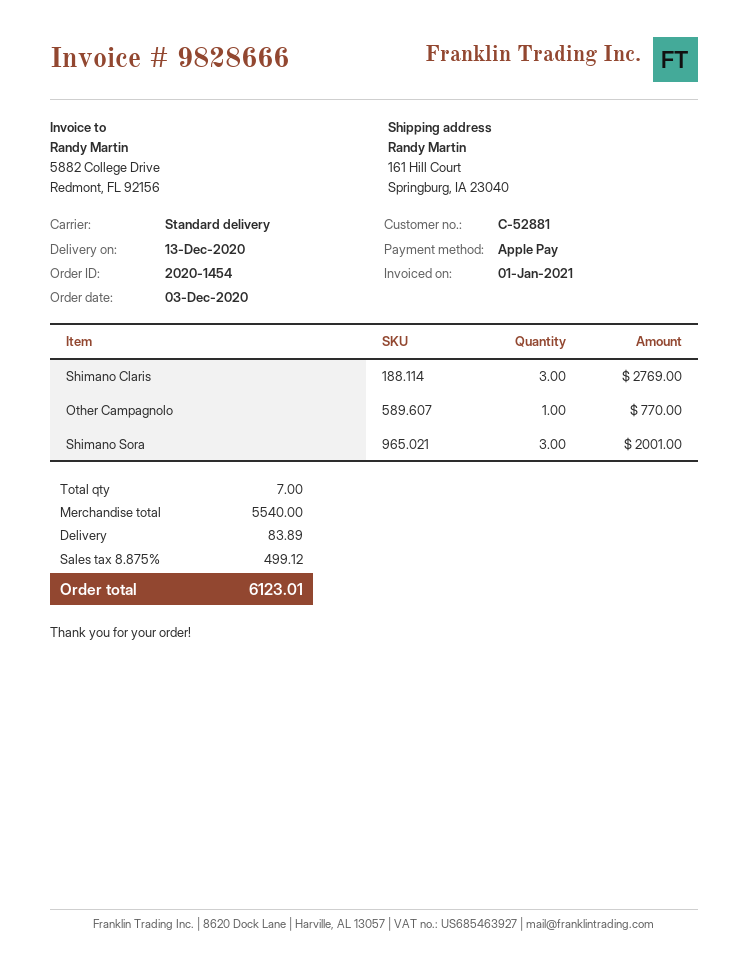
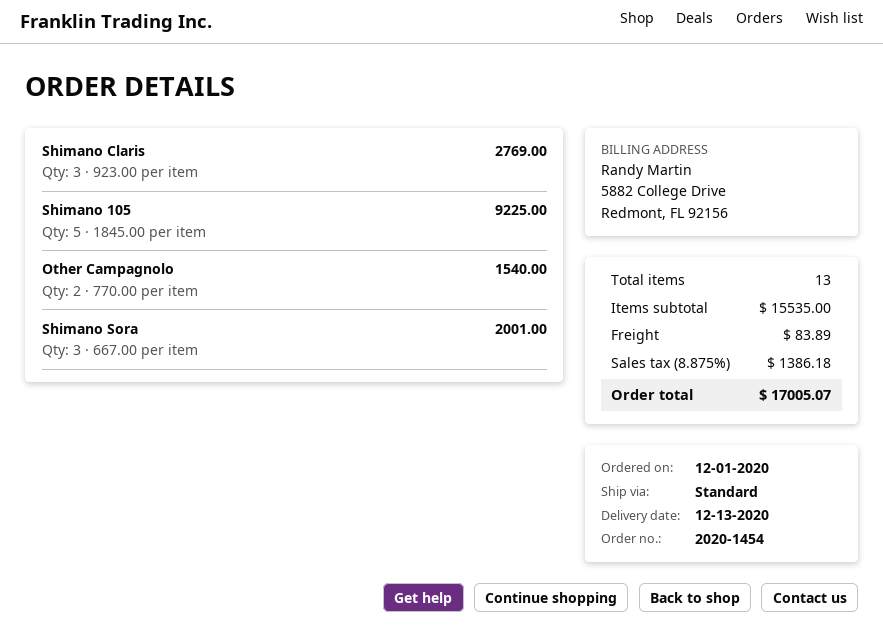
order date: 2020-12-03 -> 2020-12-01
Other Campagnolo: 1 for 770.00 -> 2 for 1540.00
Shimano 105: none -> 5 for 9225.00
total quantity: 7 -> 13
subtotal: 5540.00 -> 15535.00
tax: 8.875% = 499.12 -> 8.875% = 1386.18
total: 6123.01 -> 17005.07

